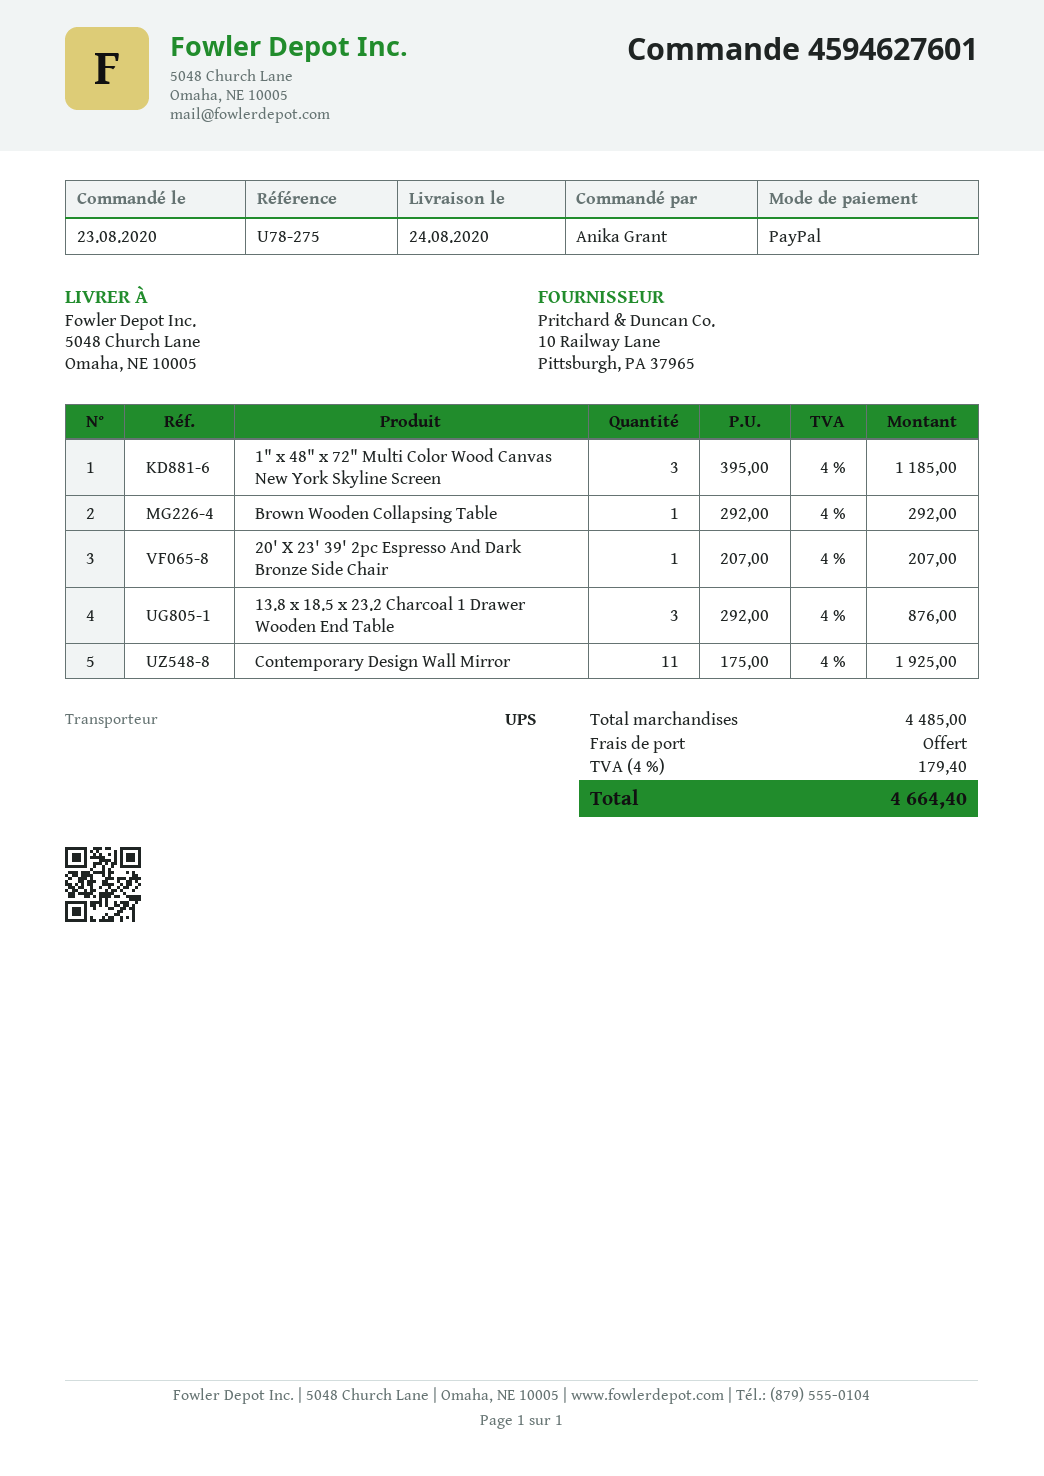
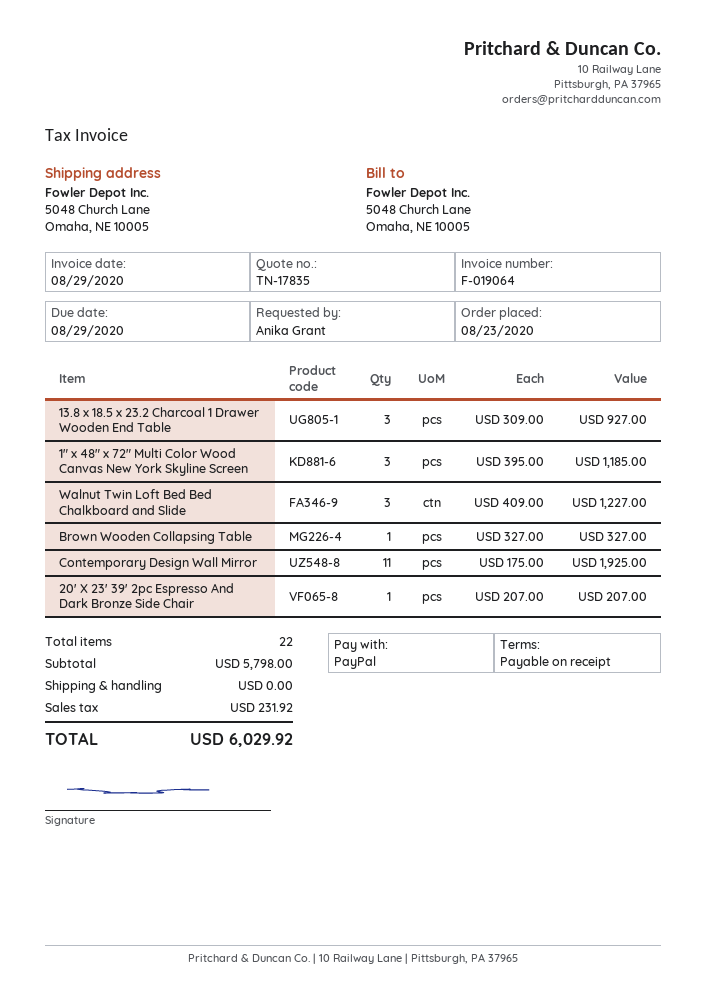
Brown Wooden Collapsing Table: 1 x 292.00 = 292.00 -> 1 x 327.00 = 327.00
13.8 x 18.5 x 23.2 Charcoal 1 Drawer Wooden End Table: 3 x 292.00 = 876.00 -> 3 x 309.00 = 927.00
Walnut Twin Loft Bed Bed Chalkboard and Slide: none -> 3 x 409.00 = 1227.00
subtotal: 4485.00 -> 5798.00
tax: 179.40 -> 231.92
total: 4664.40 -> 6029.92

